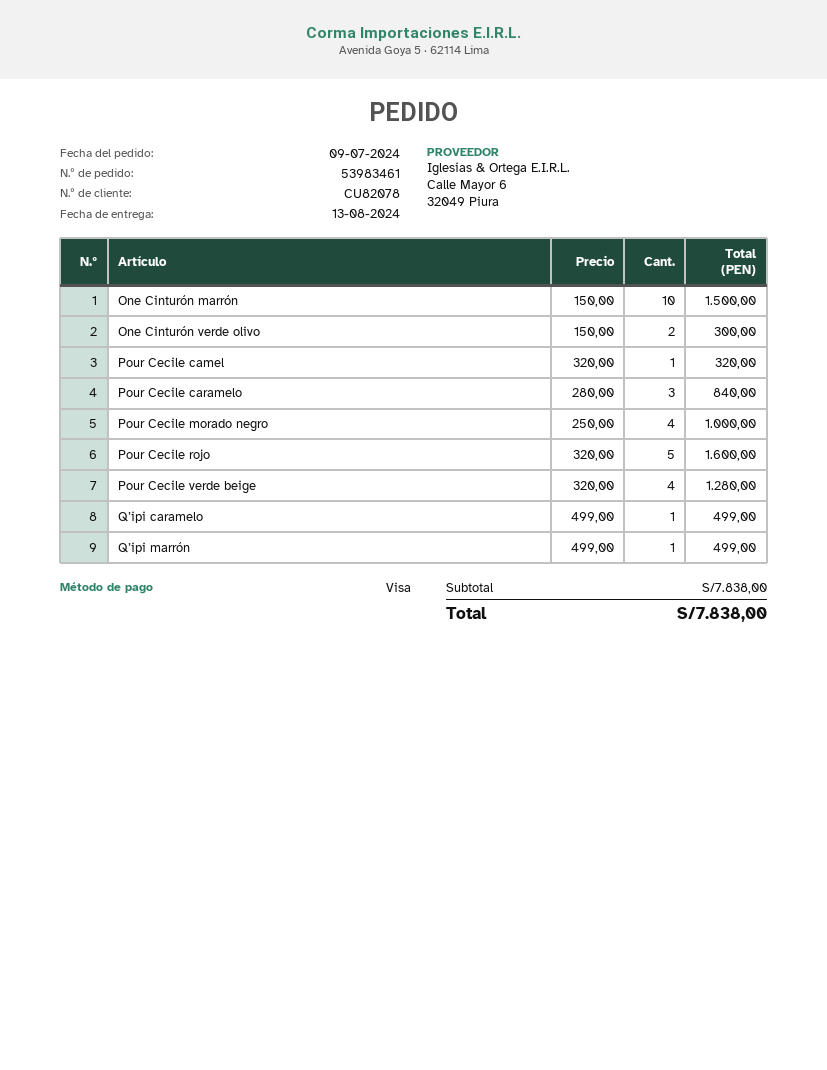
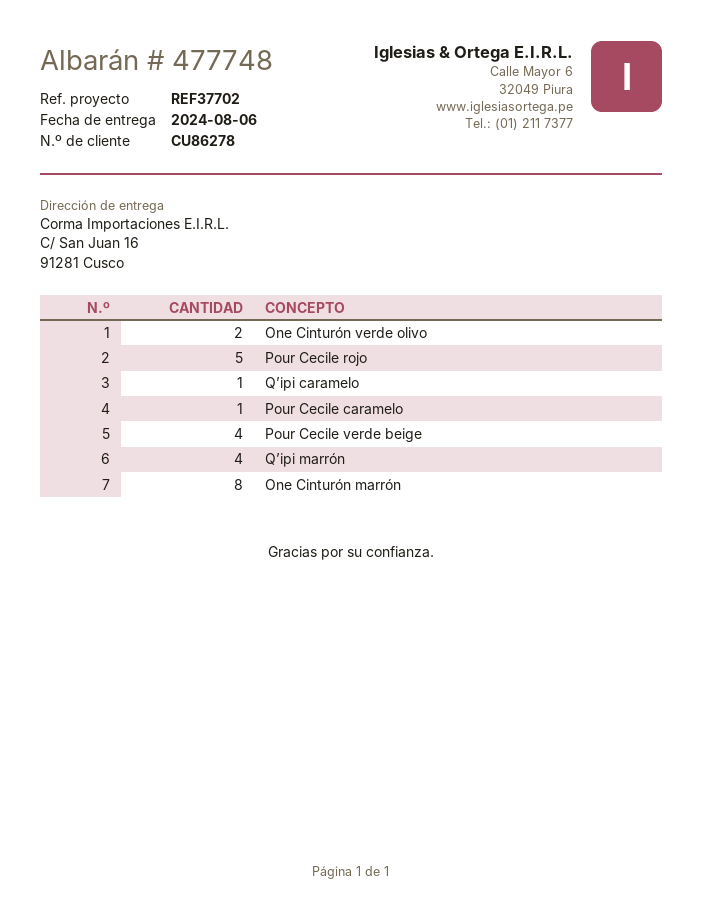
delivery date: 2024-08-13 -> 2024-08-06
customer number: CU82078 -> CU86278
One Cinturón marrón: 10 -> 8
Pour Cecile camel: 1 -> none
Pour Cecile caramelo: 3 -> 1
Pour Cecile morado negro: 4 -> none
Q’ipi marrón: 1 -> 4

